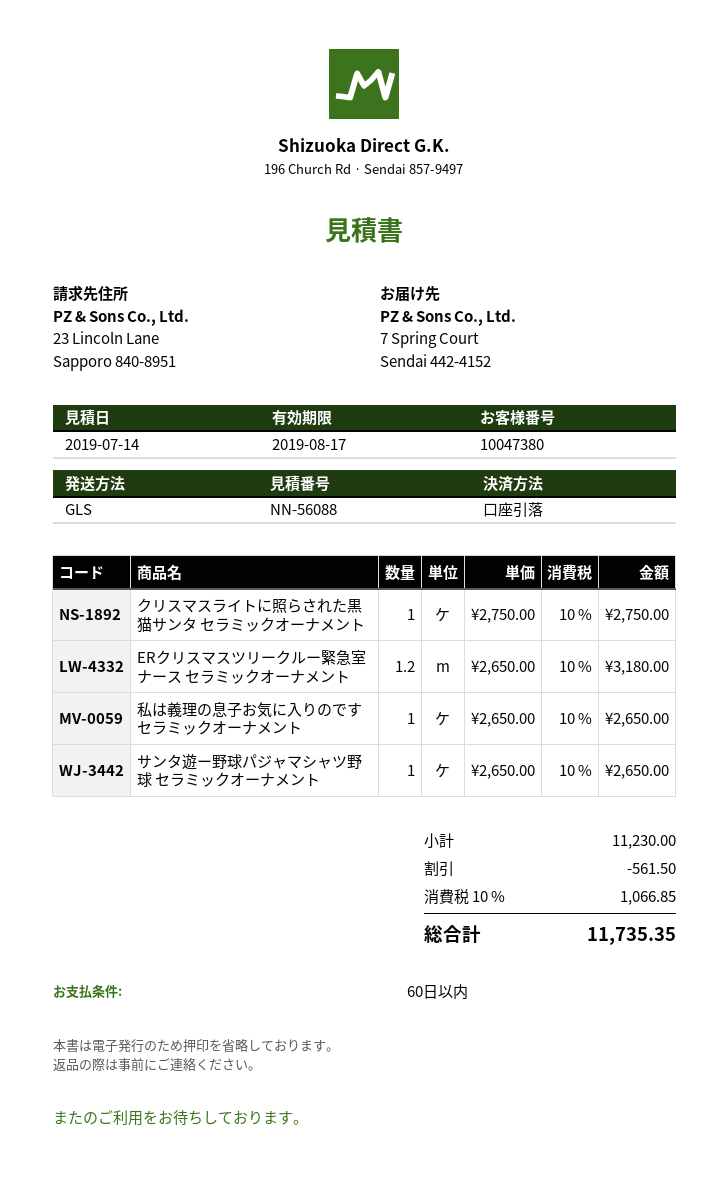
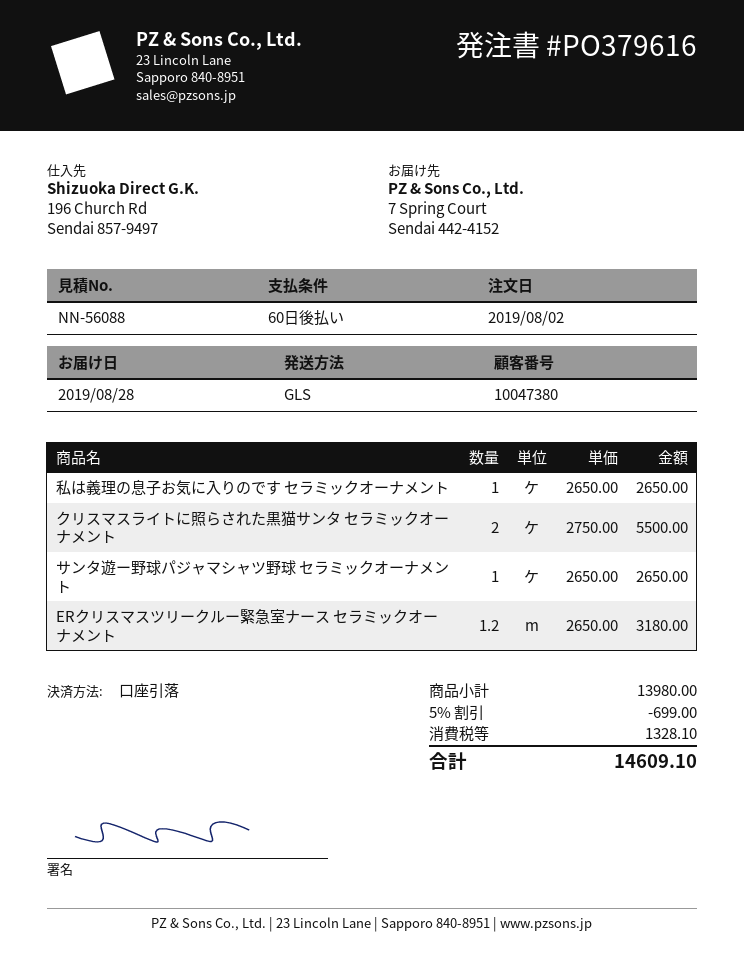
クリスマスライトに照らされた黒猫サンタ セラミックオーナメント: 1 x 2750.00 = 2750.00 -> 2 x 2750.00 = 5500.00
subtotal: 11230.00 -> 13980.00
discount: 561.50 -> 699.00
tax: 1066.85 -> 1328.10
total: 11735.35 -> 14609.10

